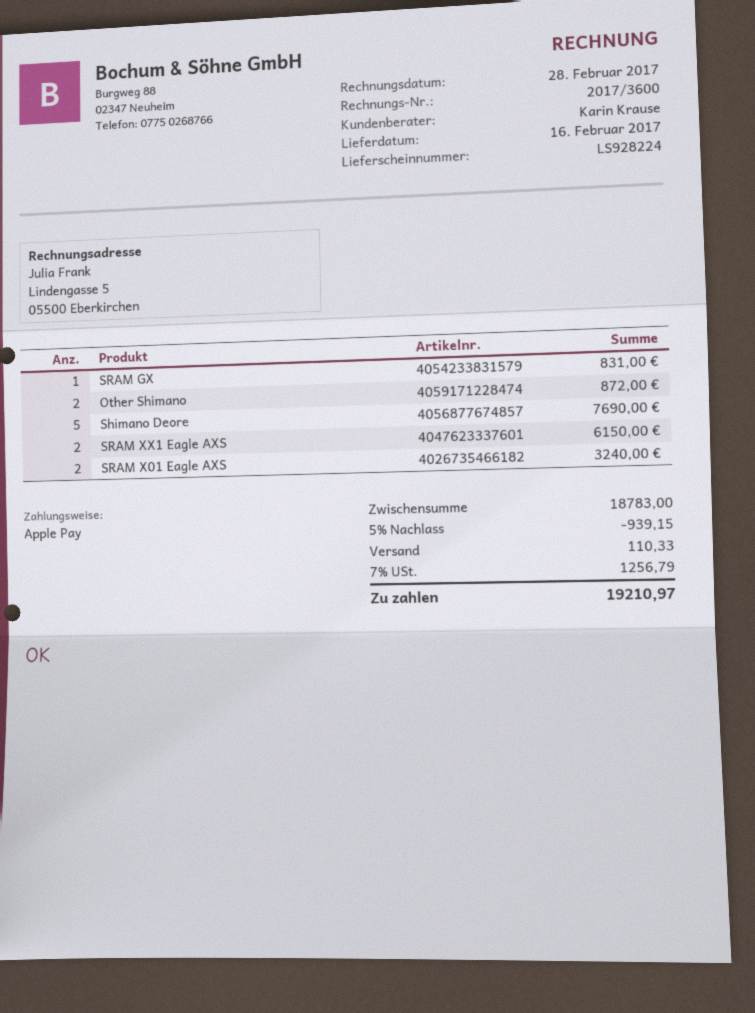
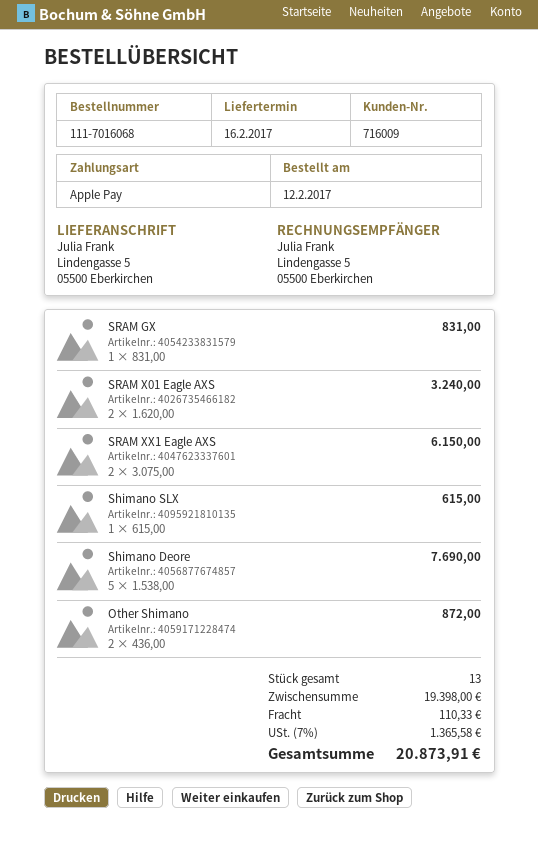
Shimano SLX: none -> 1 for 615.00
subtotal: 18783.00 -> 19398.00
discount: 5% = 939.15 -> none
tax: 7% = 1256.79 -> 7% = 1365.58
total: 19210.97 -> 20873.91

